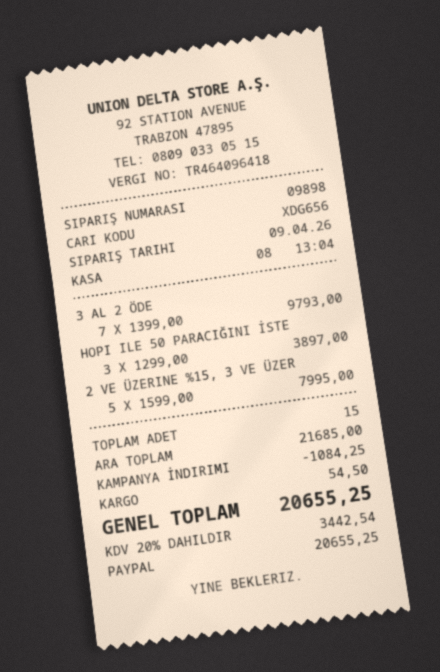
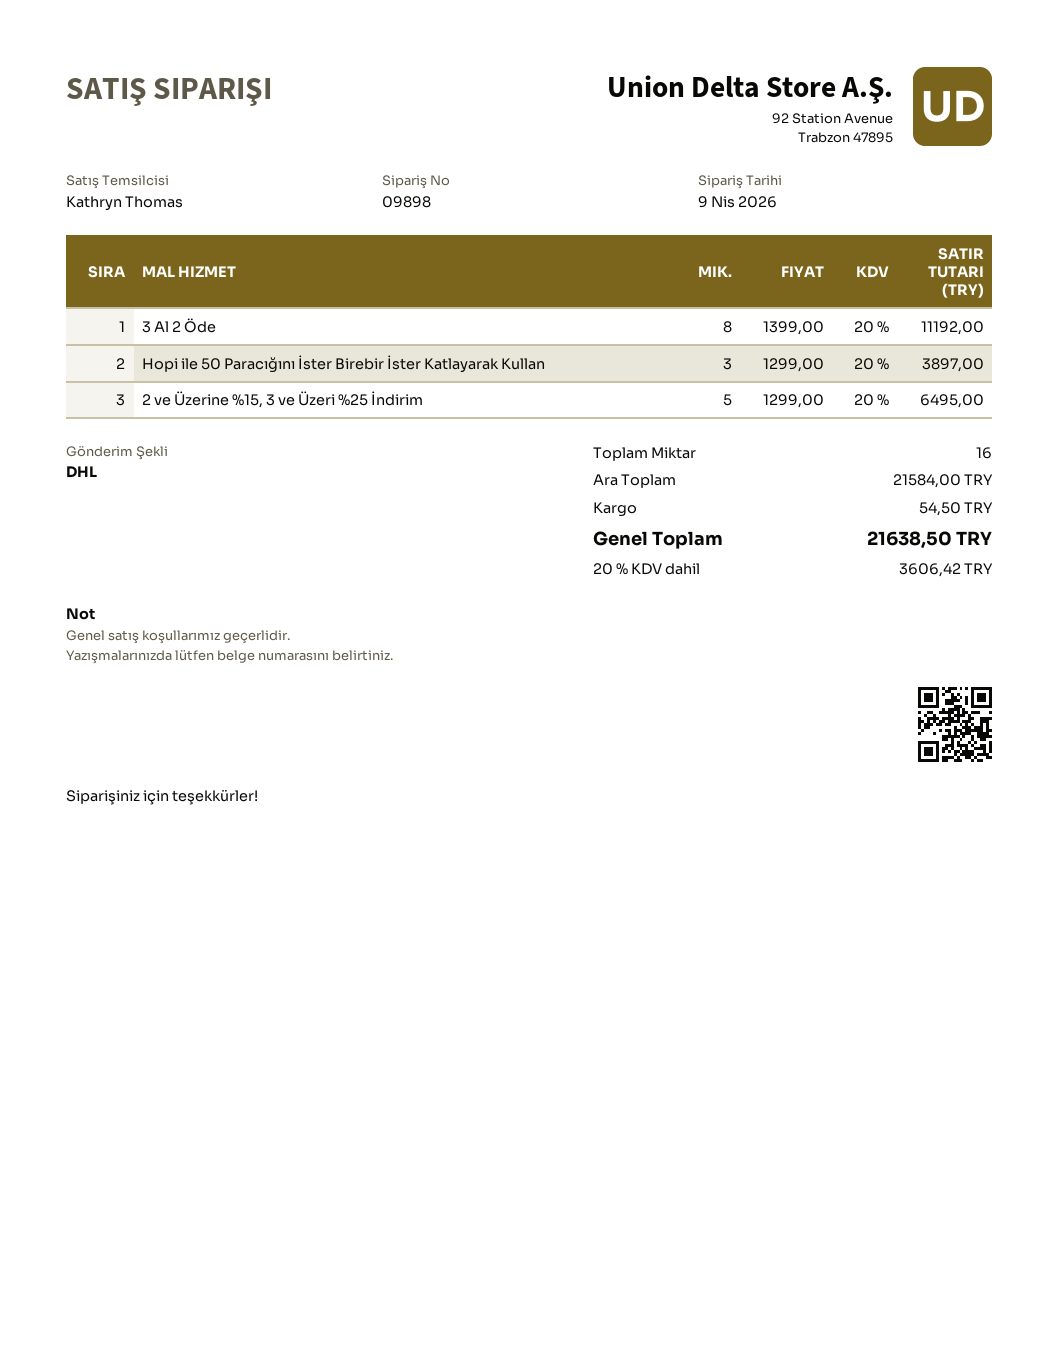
3 AL 2 ÖDE: 7 x 1399.00 = 9793.00 -> 8 x 1399.00 = 11192.00
2 VE ÜZERINE %15, 3 VE ÜZER: 5 x 1599.00 = 7995.00 -> 5 x 1299.00 = 6495.00
total quantity: 15 -> 16
subtotal: 21685.00 -> 21584.00
discount: 1084.25 -> none
tax: 20% = 3442.54 -> 20% = 3606.42
total: 20655.25 -> 21638.50

